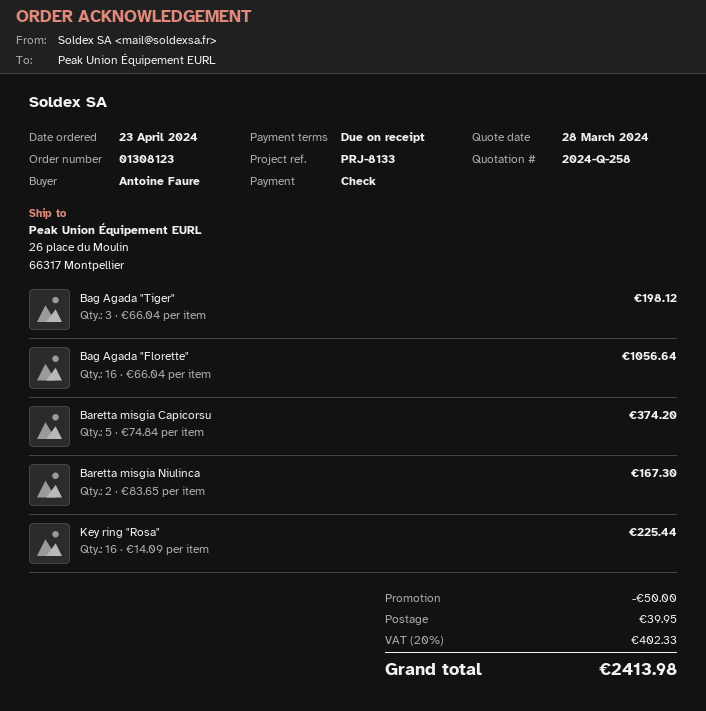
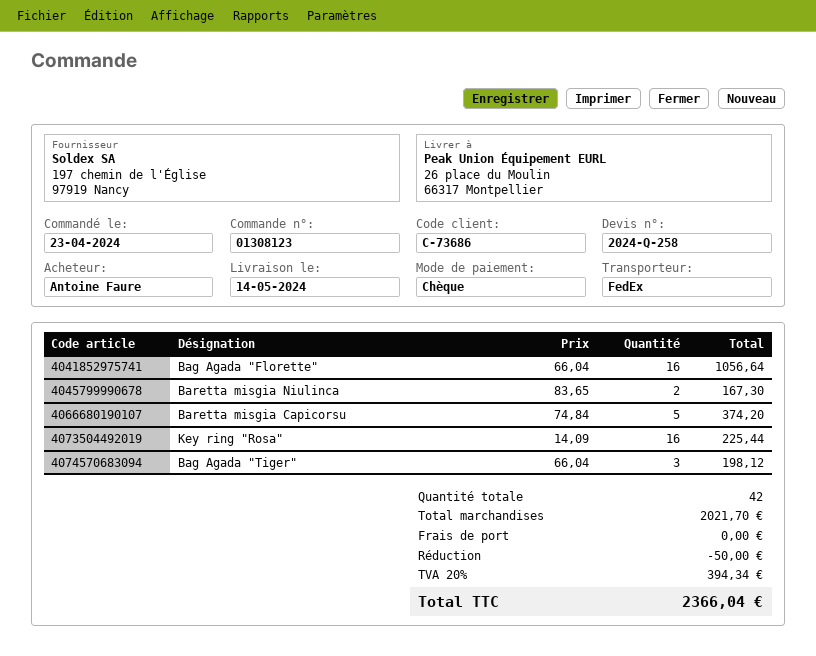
shipping: 39.95 -> 0.00
tax: 20% = 402.33 -> 20% = 394.34
total: 2413.98 -> 2366.04

